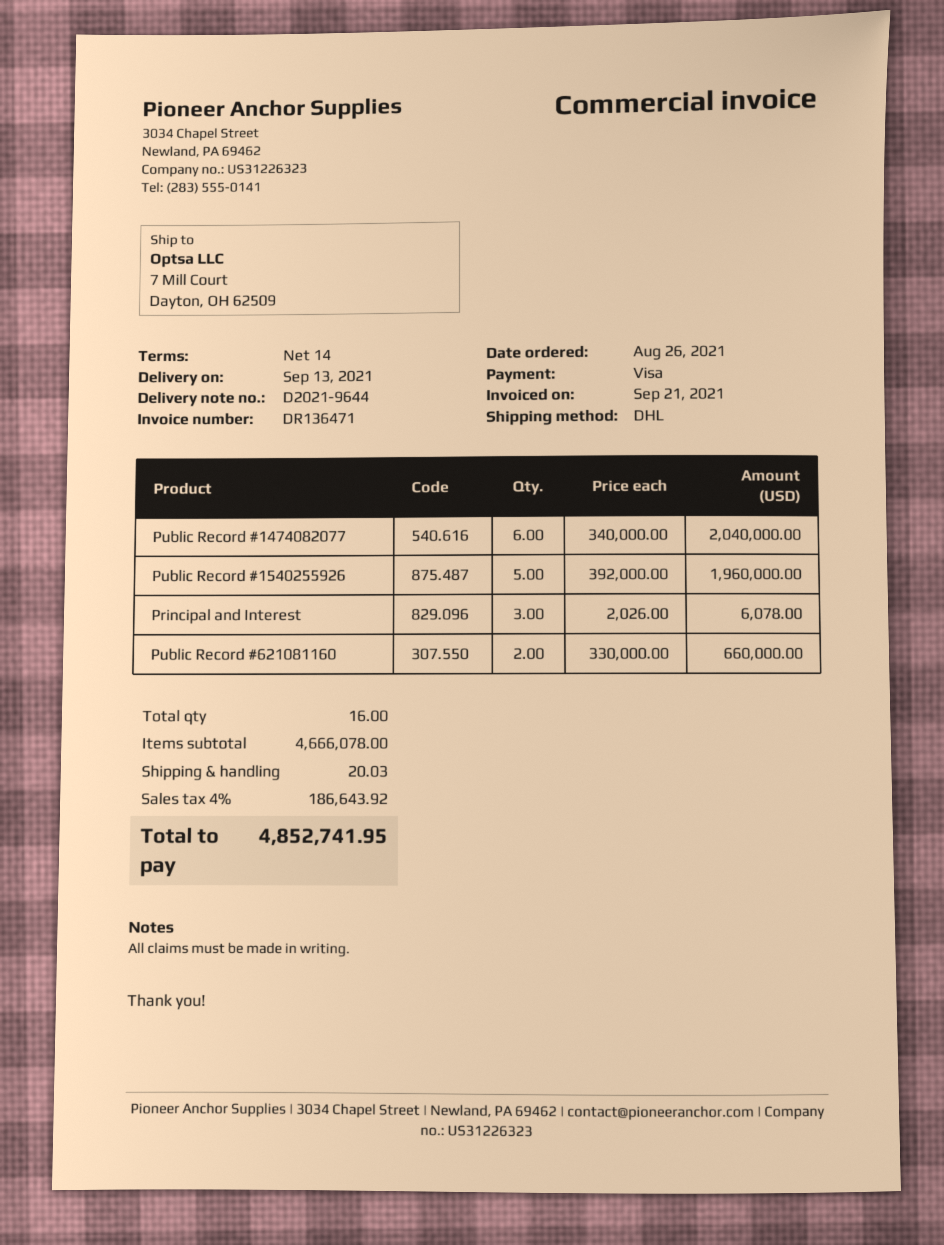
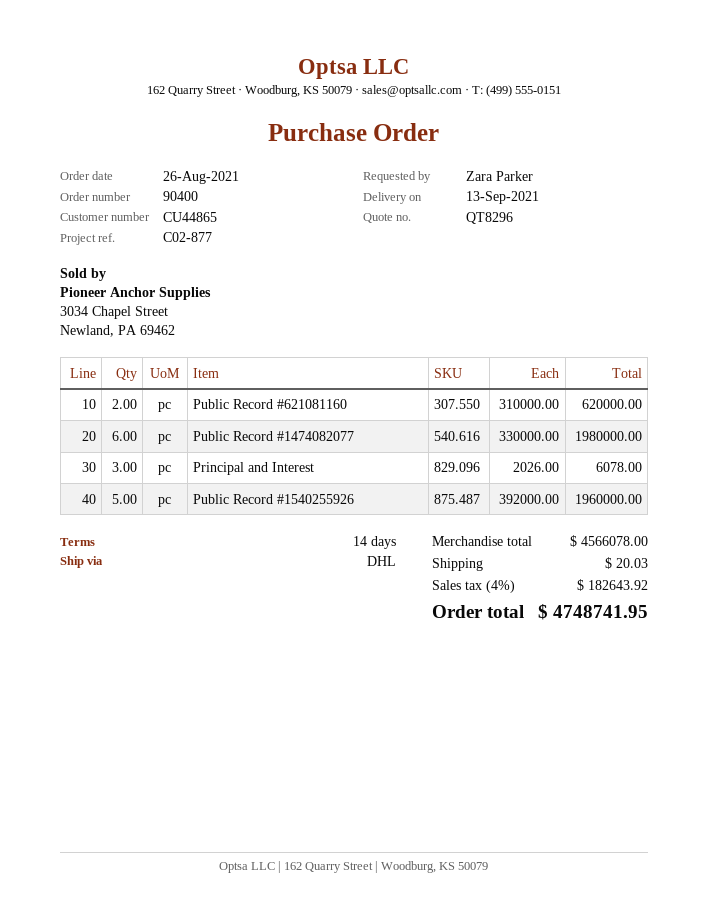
Public Record #1474082077: 6 x 340000.00 = 2040000.00 -> 6 x 330000.00 = 1980000.00
Public Record #621081160: 2 x 330000.00 = 660000.00 -> 2 x 310000.00 = 620000.00
subtotal: 4666078.00 -> 4566078.00
tax: 4% = 186643.92 -> 4% = 182643.92
total: 4852741.95 -> 4748741.95

